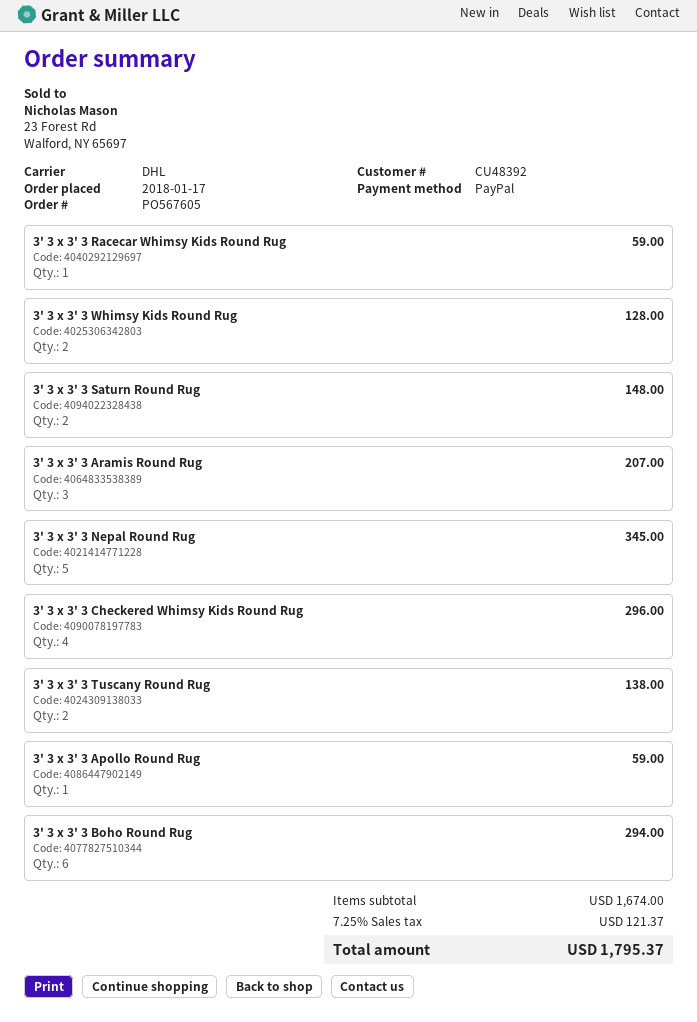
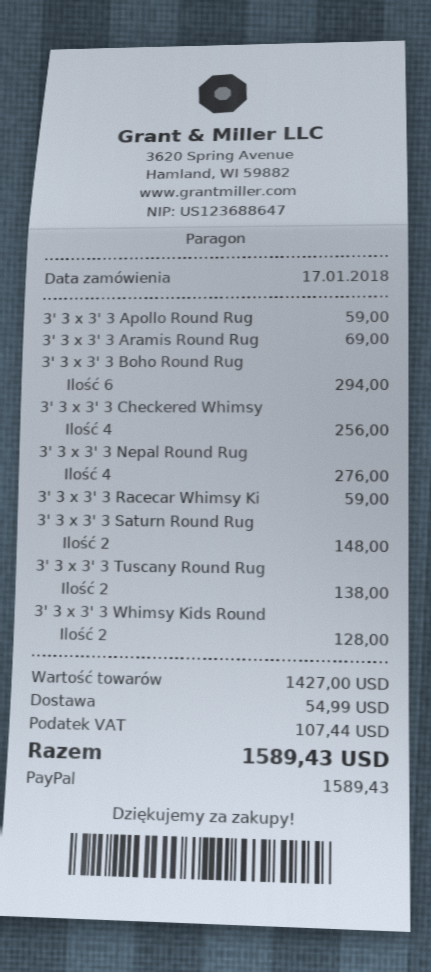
3' 3 x 3' 3 Aramis Round Rug: 3 for 207.00 -> 1 for 69.00
3' 3 x 3' 3 Nepal Round Rug: 5 for 345.00 -> 4 for 276.00
3' 3 x 3' 3 Checkered Whimsy Kids Round Rug: 4 for 296.00 -> 4 for 256.00
subtotal: 1674.00 -> 1427.00
shipping: none -> 54.99
tax: 121.37 -> 107.44
total: 1795.37 -> 1589.43

